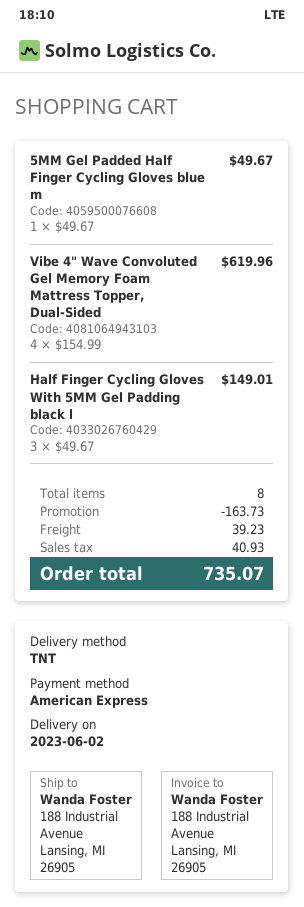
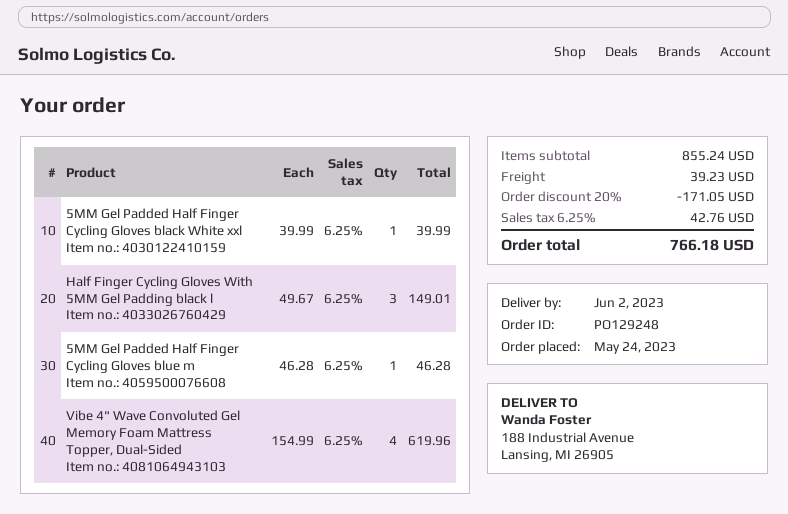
5MM Gel Padded Half Finger Cycling Gloves blue m: 1 x 49.67 = 49.67 -> 1 x 46.28 = 46.28
5MM Gel Padded Half Finger Cycling Gloves black White xxl: none -> 1 x 39.99 = 39.99
discount: 163.73 -> 171.05
tax: 40.93 -> 42.76
total: 735.07 -> 766.18

